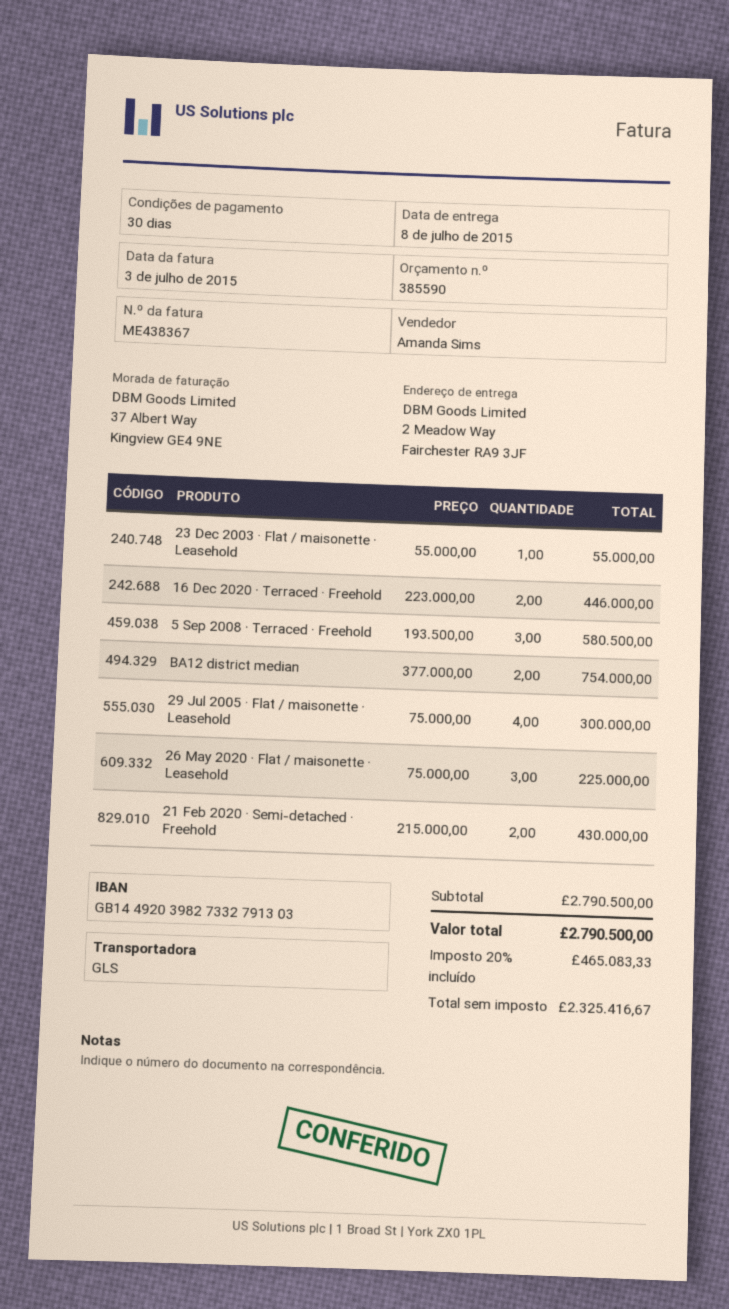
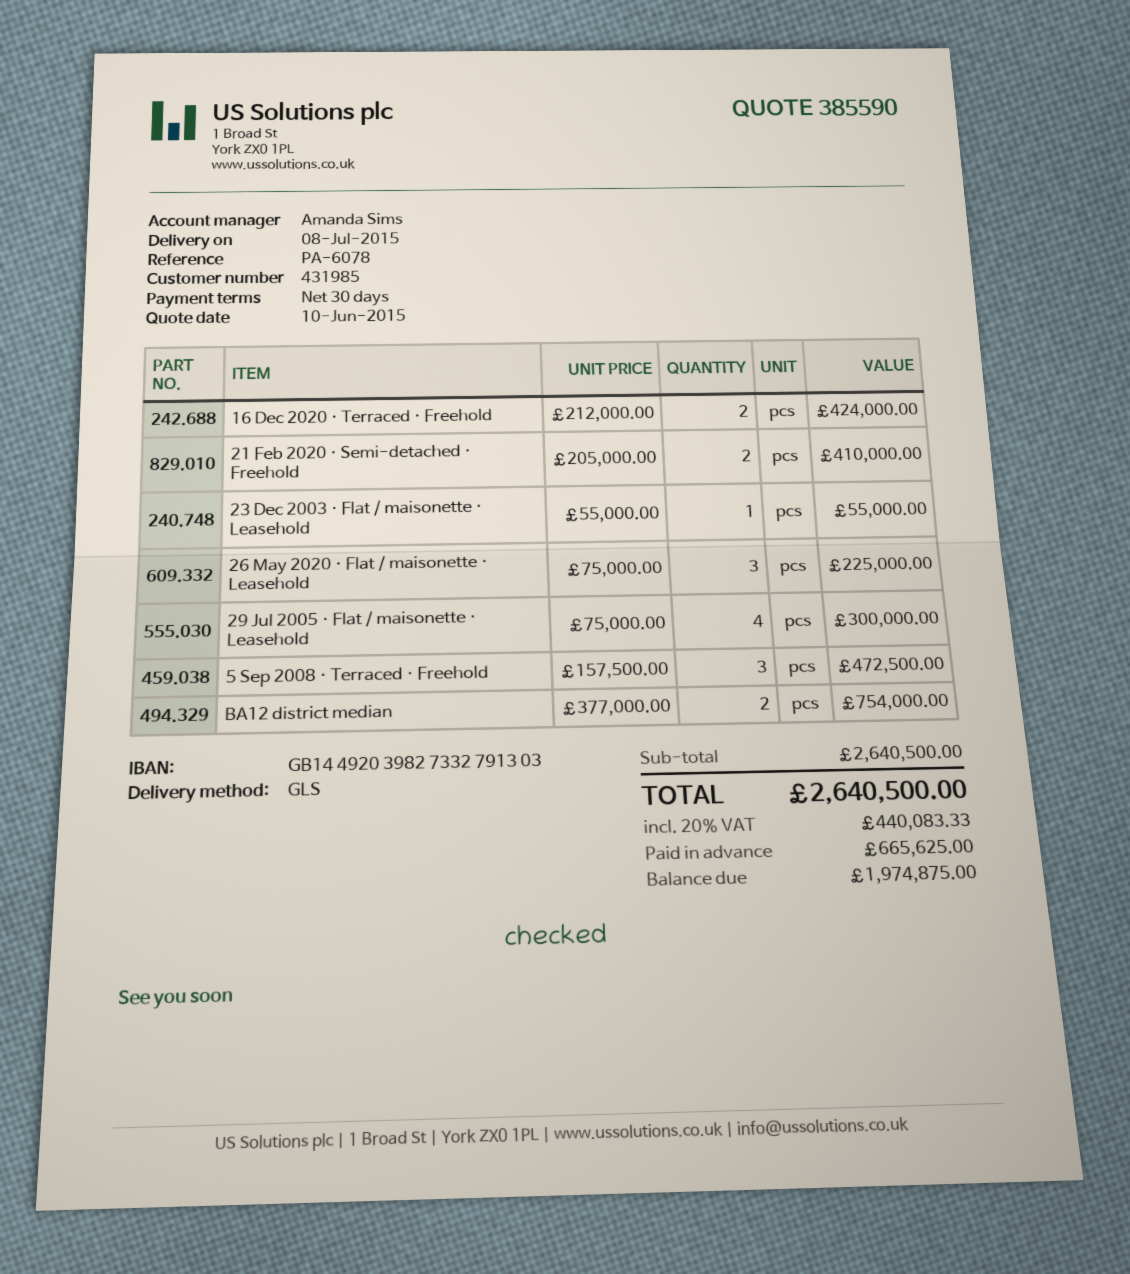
16 Dec 2020 · Terraced · Freehold: 2 x 223000.00 = 446000.00 -> 2 x 212000.00 = 424000.00
5 Sep 2008 · Terraced · Freehold: 3 x 193500.00 = 580500.00 -> 3 x 157500.00 = 472500.00
21 Feb 2020 · Semi-detached · Freehold: 2 x 215000.00 = 430000.00 -> 2 x 205000.00 = 410000.00
subtotal: 2790500.00 -> 2640500.00
tax: 20% = 465083.33 -> 20% = 440083.33
total: 2790500.00 -> 2640500.00

